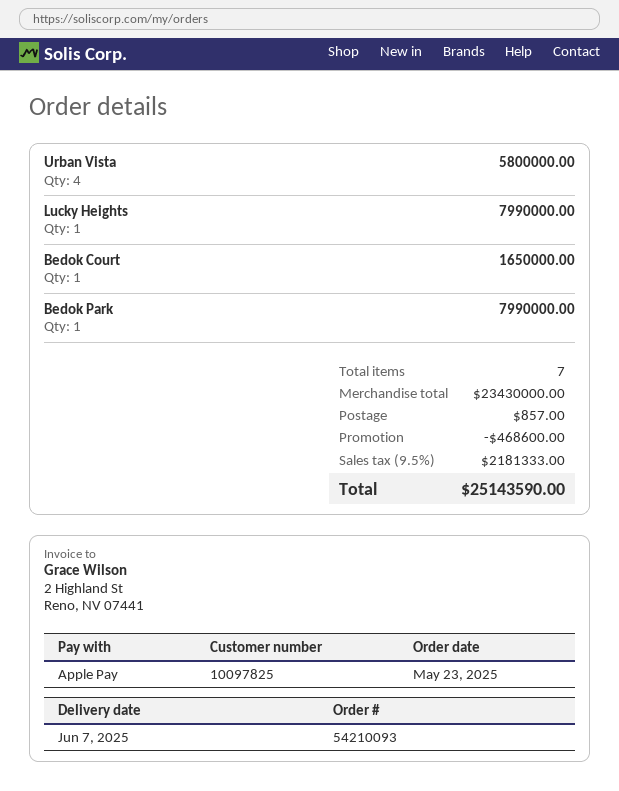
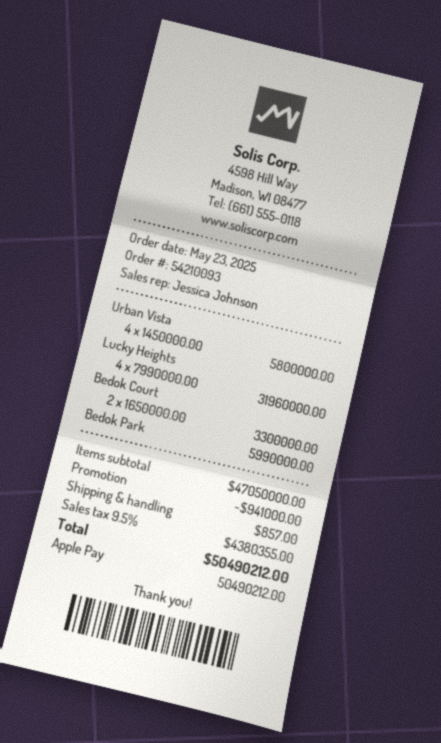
Lucky Heights: 1 for 7990000.00 -> 4 for 31960000.00
Bedok Court: 1 for 1650000.00 -> 2 for 3300000.00
Bedok Park: 1 for 7990000.00 -> 1 for 5990000.00
subtotal: 23430000.00 -> 47050000.00
discount: 468600.00 -> 941000.00
tax: 9.5% = 2181333.00 -> 9.5% = 4380355.00
total: 25143590.00 -> 50490212.00

